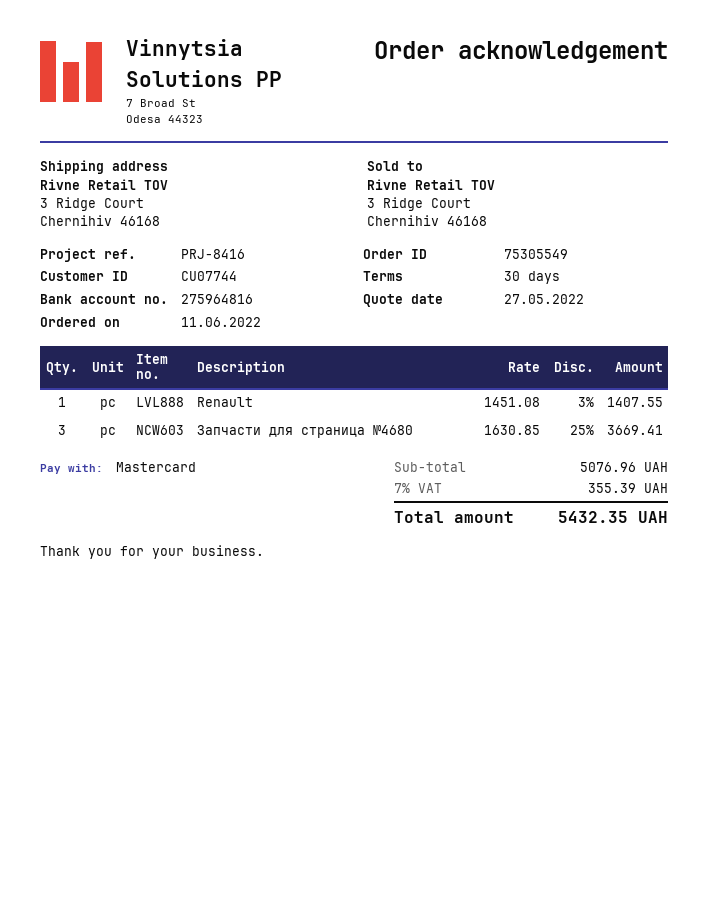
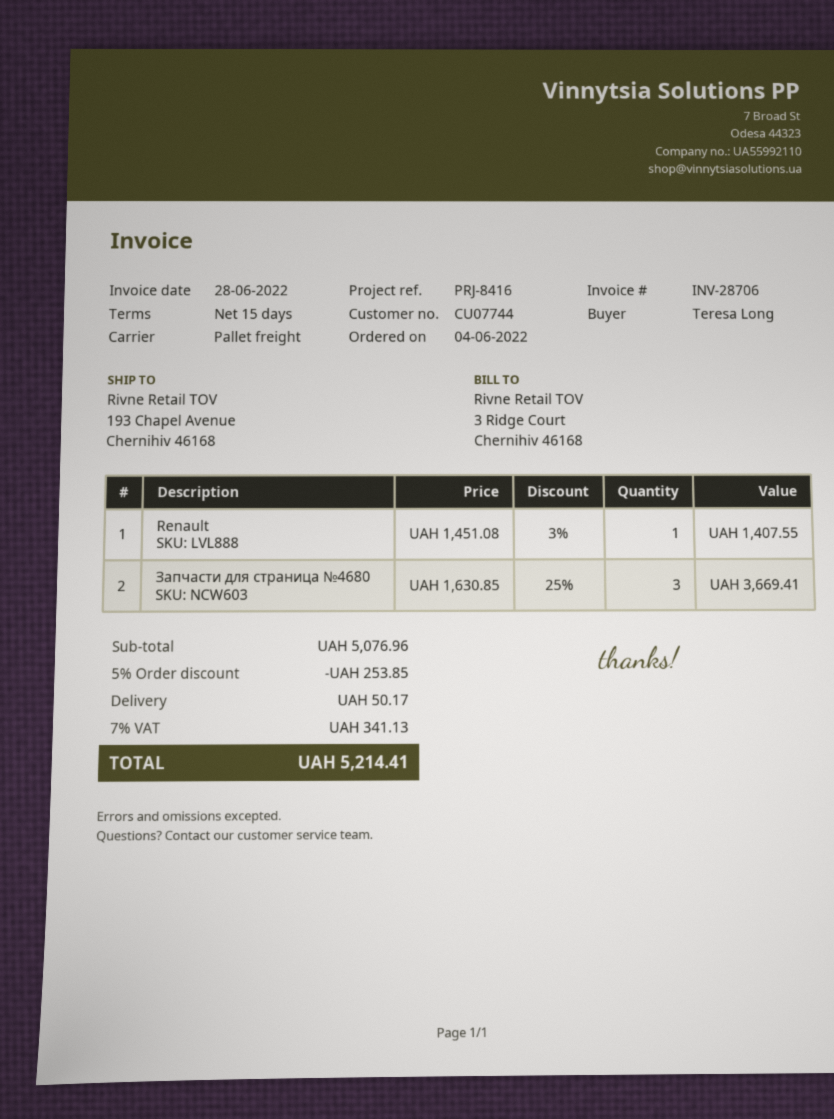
order date: 2022-06-11 -> 2022-06-04
payment terms: 30 days -> 15 days
ship to: 3 Ridge Court, Chernihiv 46168 -> 193 Chapel Avenue, Chernihiv 46168
discount: none -> 5% = 253.85
shipping: none -> 50.17
tax: 7% = 355.39 -> 7% = 341.13
total: 5432.35 -> 5214.41

